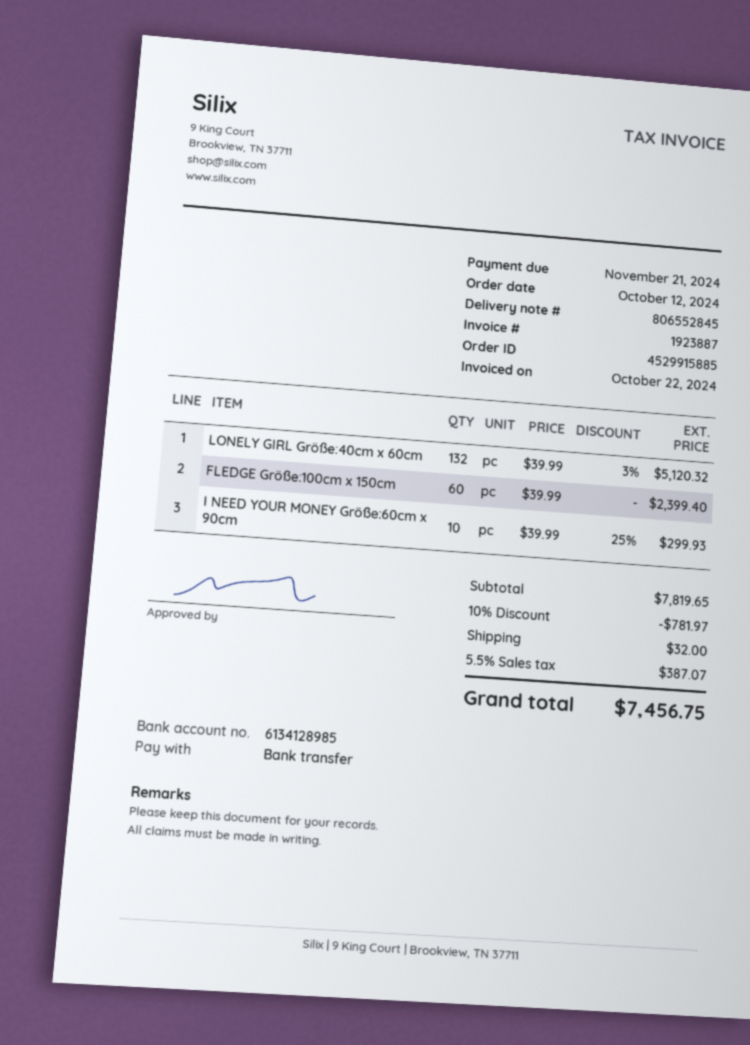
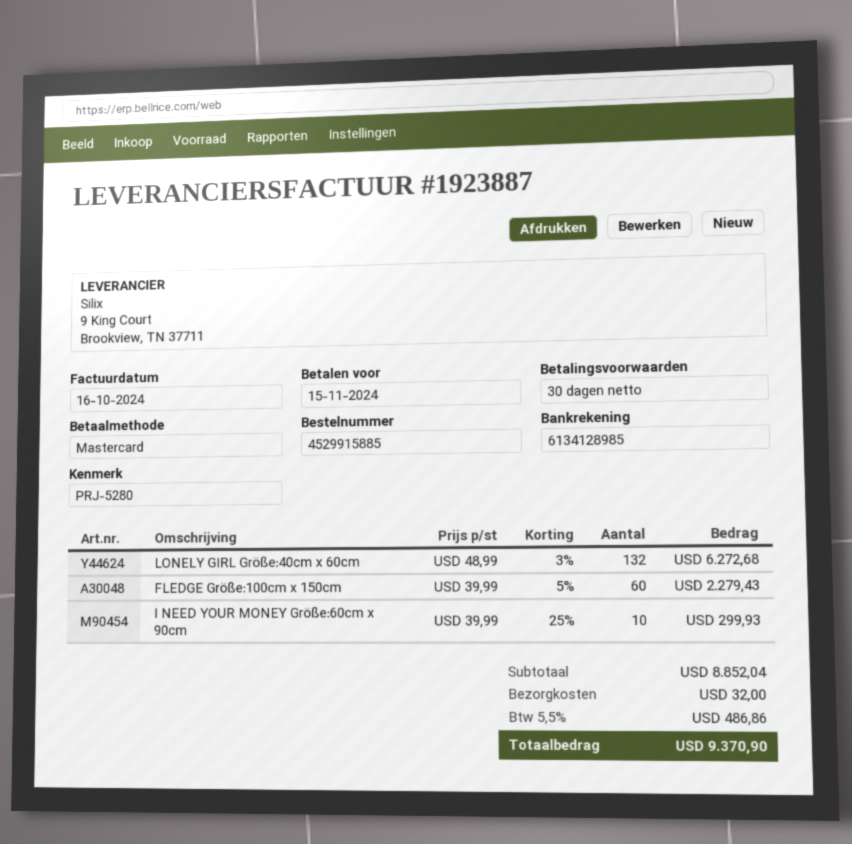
invoice date: 2024-10-22 -> 2024-10-16
due date: 2024-11-21 -> 2024-11-15
payment method: bank transfer -> Mastercard
LONELY GIRL Größe:40cm x 60cm: 132 x 39.99 - 3% = 5120.32 -> 132 x 48.99 - 3% = 6272.68
FLEDGE Größe:100cm x 150cm: 60 x 39.99 = 2399.40 -> 60 x 39.99 - 5% = 2279.43
subtotal: 7819.65 -> 8852.04
discount: 10% = 781.97 -> none
tax: 5.5% = 387.07 -> 5.5% = 486.86
total: 7456.75 -> 9370.90

